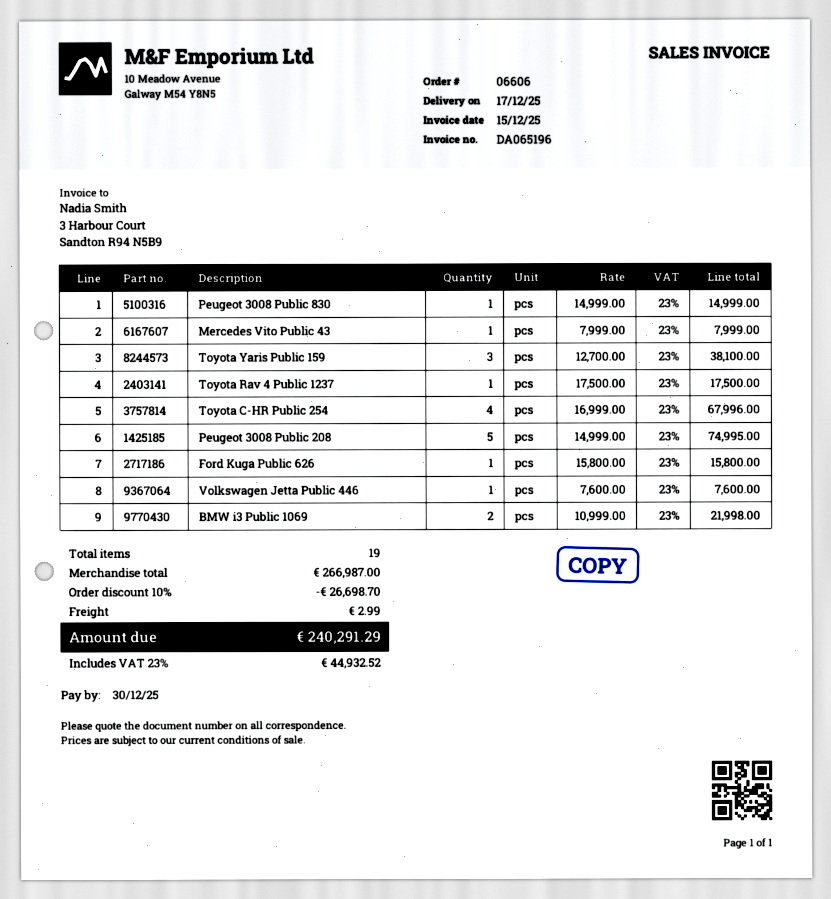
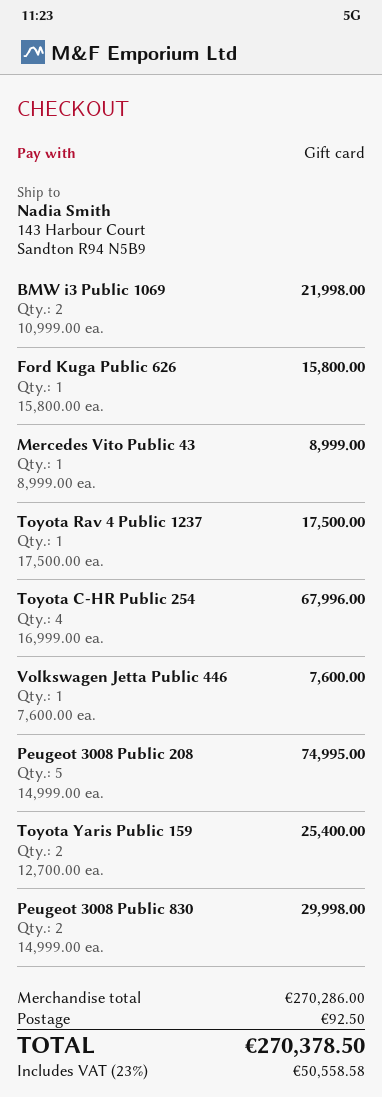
Peugeot 3008 Public 830: 1 x 14999.00 = 14999.00 -> 2 x 14999.00 = 29998.00
Mercedes Vito Public 43: 1 x 7999.00 = 7999.00 -> 1 x 8999.00 = 8999.00
Toyota Yaris Public 159: 3 x 12700.00 = 38100.00 -> 2 x 12700.00 = 25400.00
subtotal: 266987.00 -> 270286.00
discount: 10% = 26698.70 -> none
shipping: 2.99 -> 92.50
tax: 23% = 44932.52 -> 23% = 50558.58
total: 240291.29 -> 270378.50

